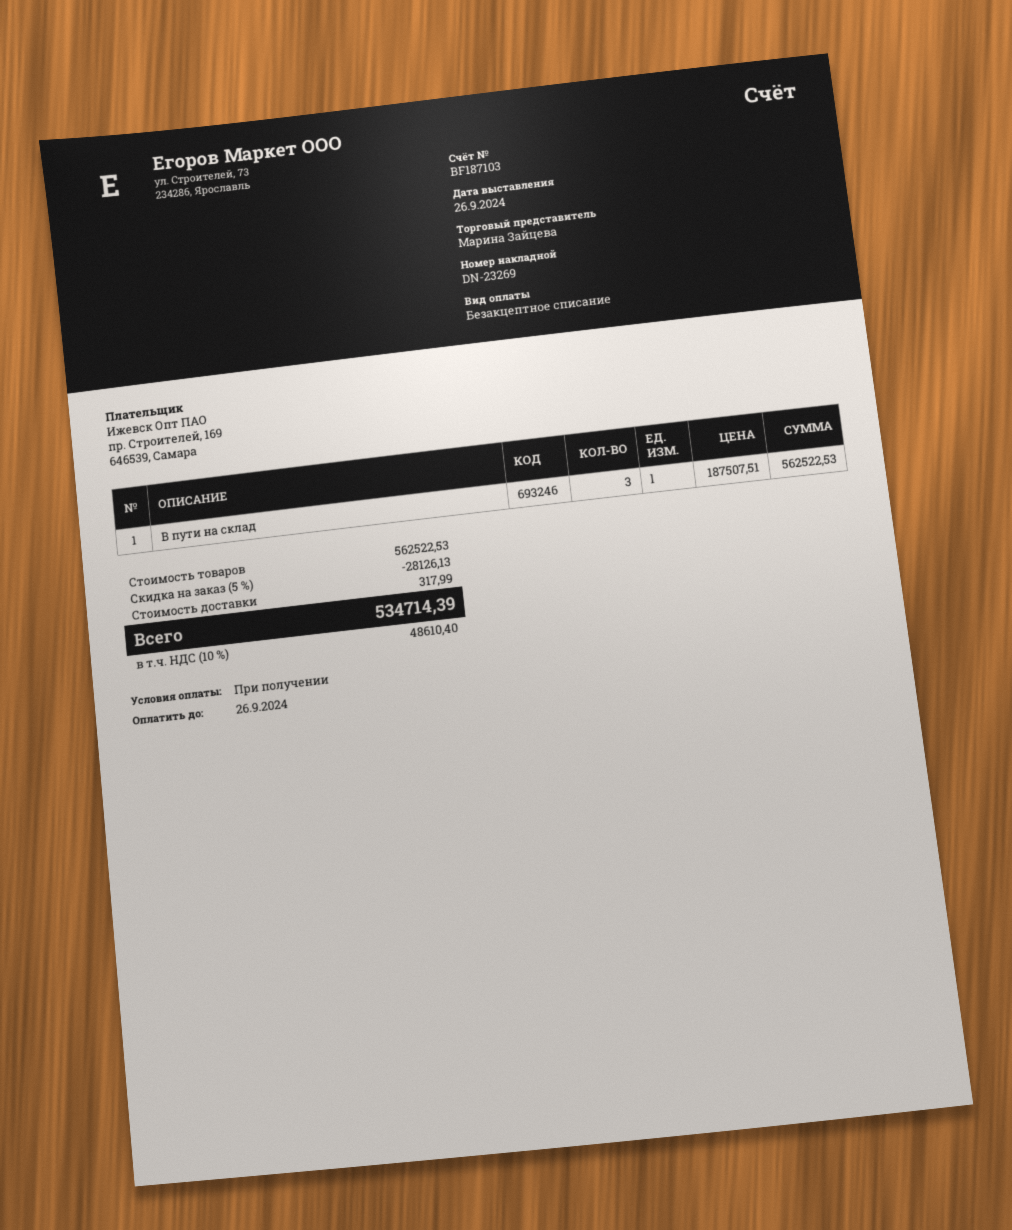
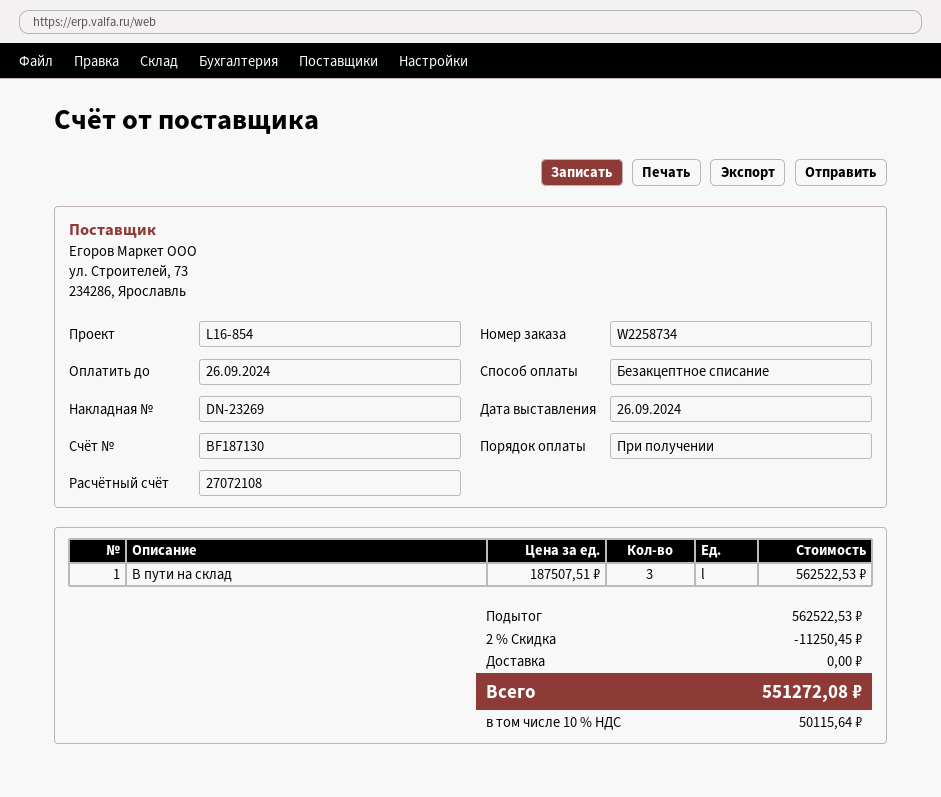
invoice number: BF187103 -> BF187130
discount: 5% = 28126.13 -> 2% = 11250.45
shipping: 317.99 -> 0.00
tax: 10% = 48610.40 -> 10% = 50115.64
total: 534714.39 -> 551272.08

